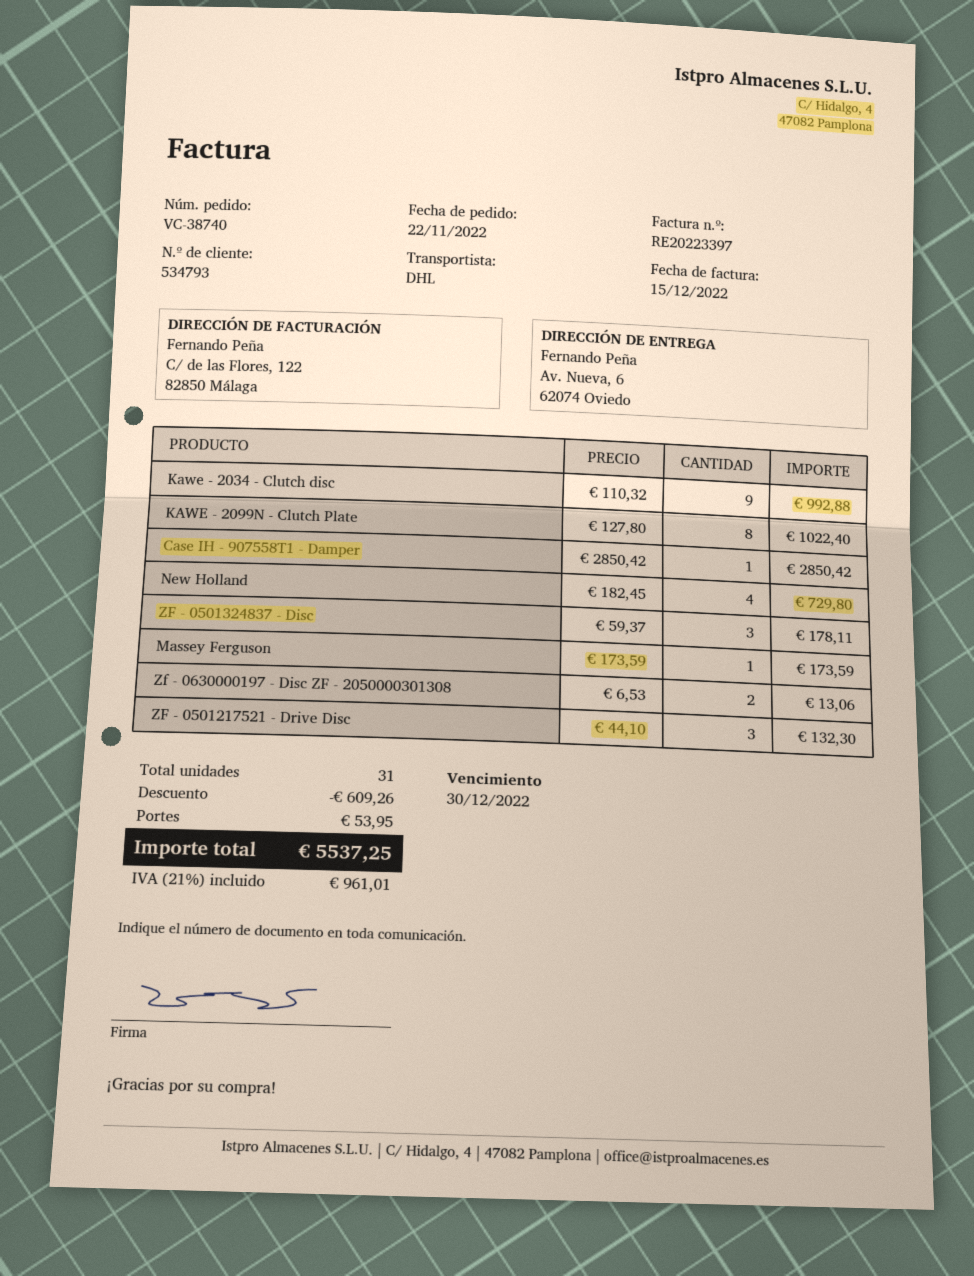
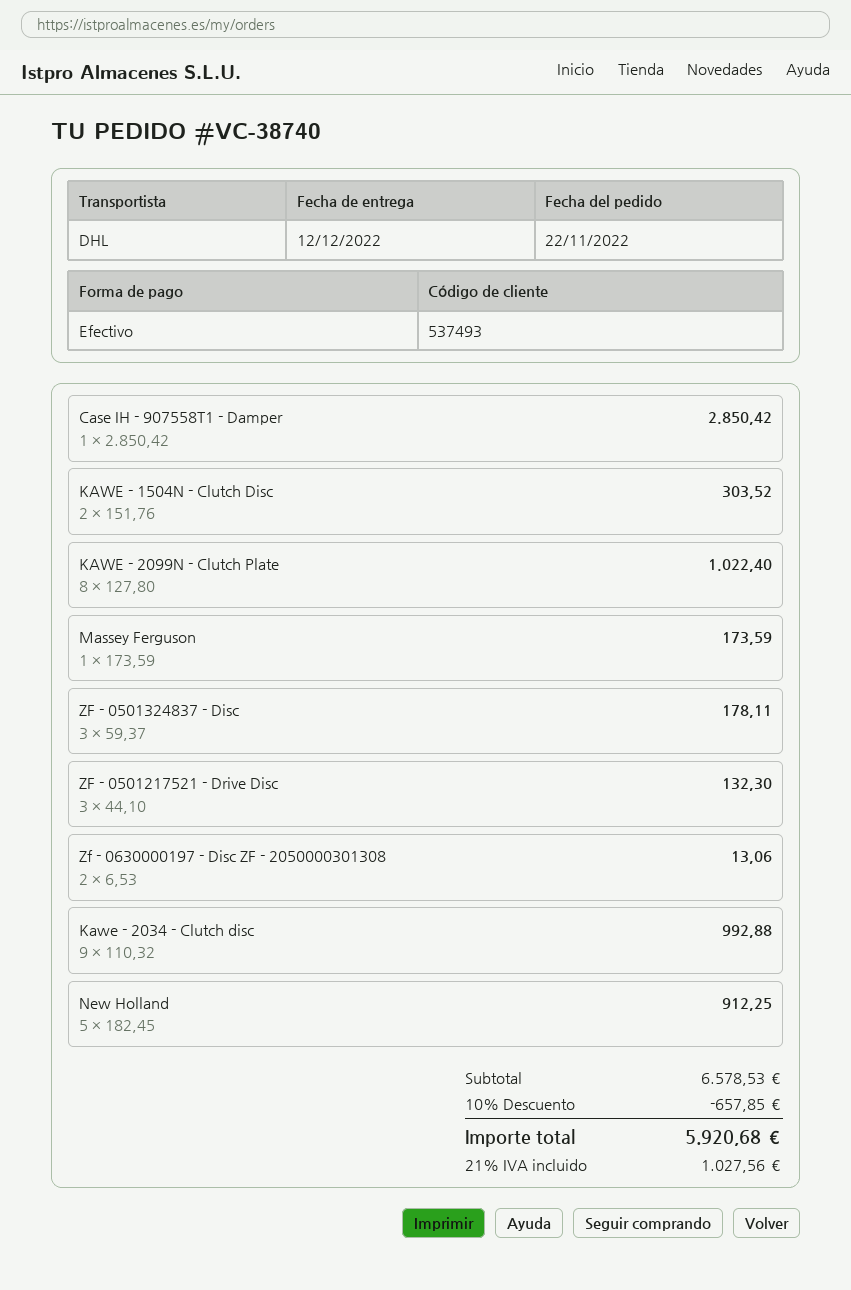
customer number: 534793 -> 537493
New Holland: 4 x 182.45 = 729.80 -> 5 x 182.45 = 912.25
KAWE - 1504N - Clutch Disc: none -> 2 x 151.76 = 303.52
discount: 609.26 -> 657.85
shipping: 53.95 -> none
tax: 21% = 961.01 -> 21% = 1027.56
total: 5537.25 -> 5920.68

